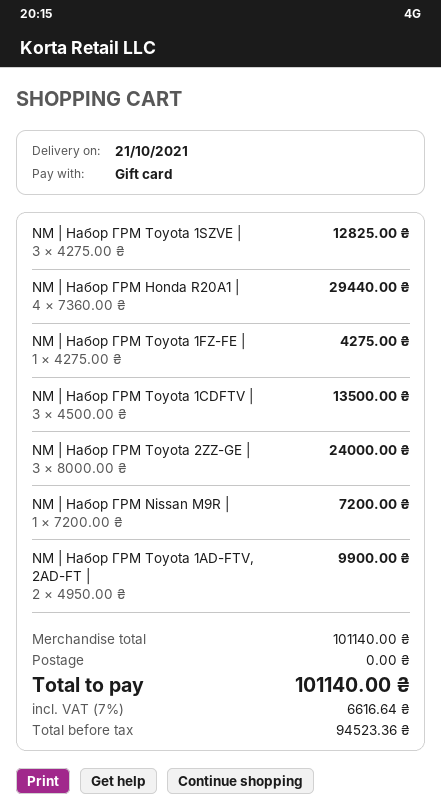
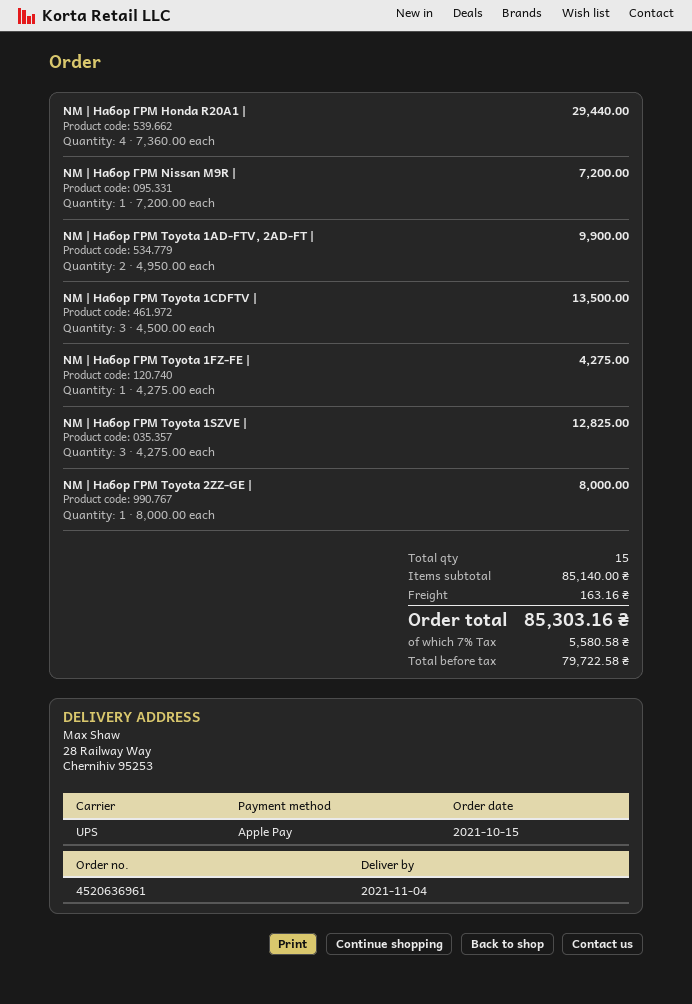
delivery date: 2021-10-21 -> 2021-11-04
payment method: gift card -> Apple Pay
NM | Набор ГРМ Toyota 2ZZ-GE |: 3 x 8000.00 = 24000.00 -> 1 x 8000.00 = 8000.00
subtotal: 101140.00 -> 85140.00
shipping: 0.00 -> 163.16
net: 94523.36 -> 79722.58
tax: 7% = 6616.64 -> 7% = 5580.58
total: 101140.00 -> 85303.16

